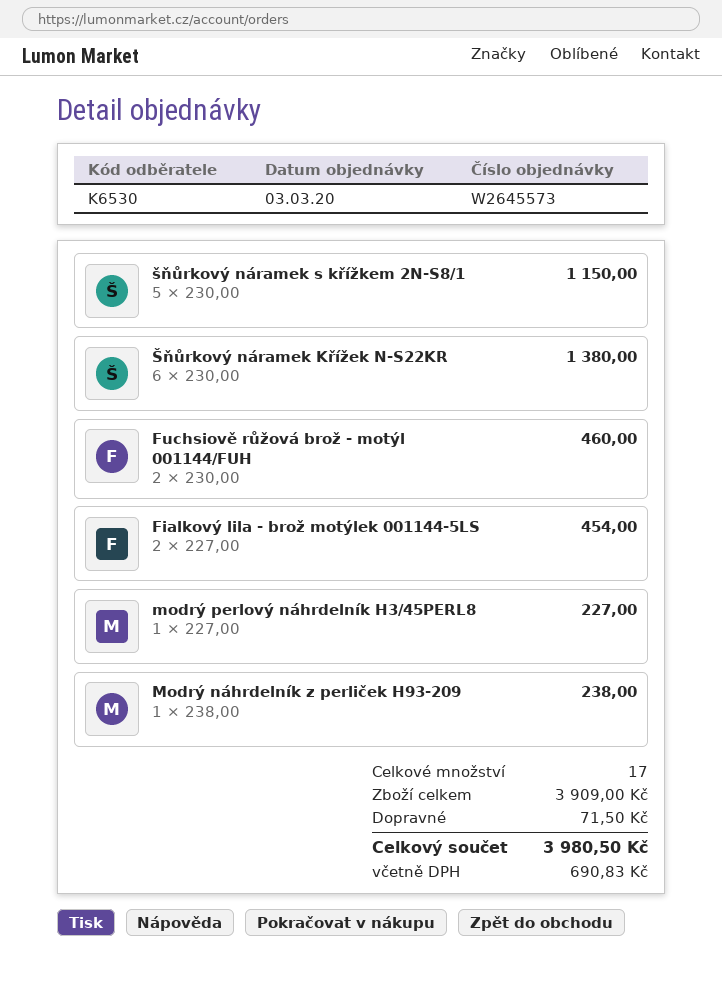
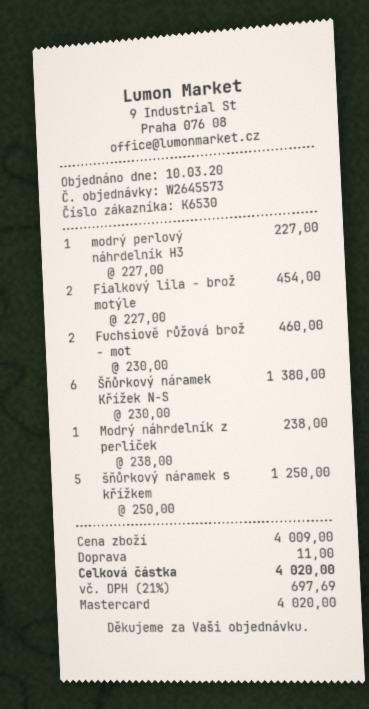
order date: 2020-03-03 -> 2020-03-10
šňůrkový náramek s křížkem 2N-S8/1: 5 x 230.00 = 1150.00 -> 5 x 250.00 = 1250.00
subtotal: 3909.00 -> 4009.00
shipping: 71.50 -> 11.00
tax: 690.83 -> 697.69
total: 3980.50 -> 4020.00

